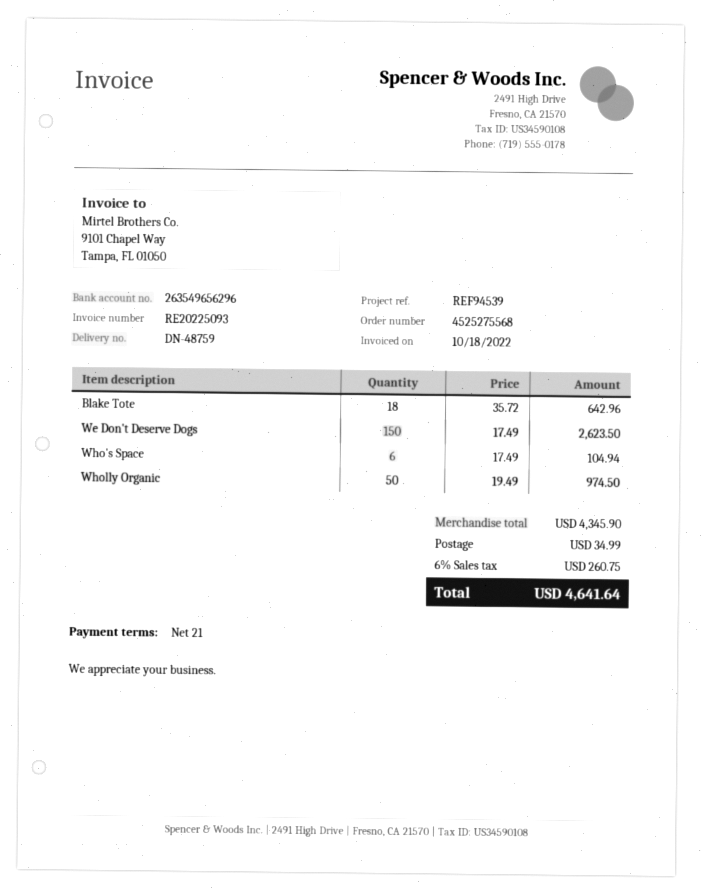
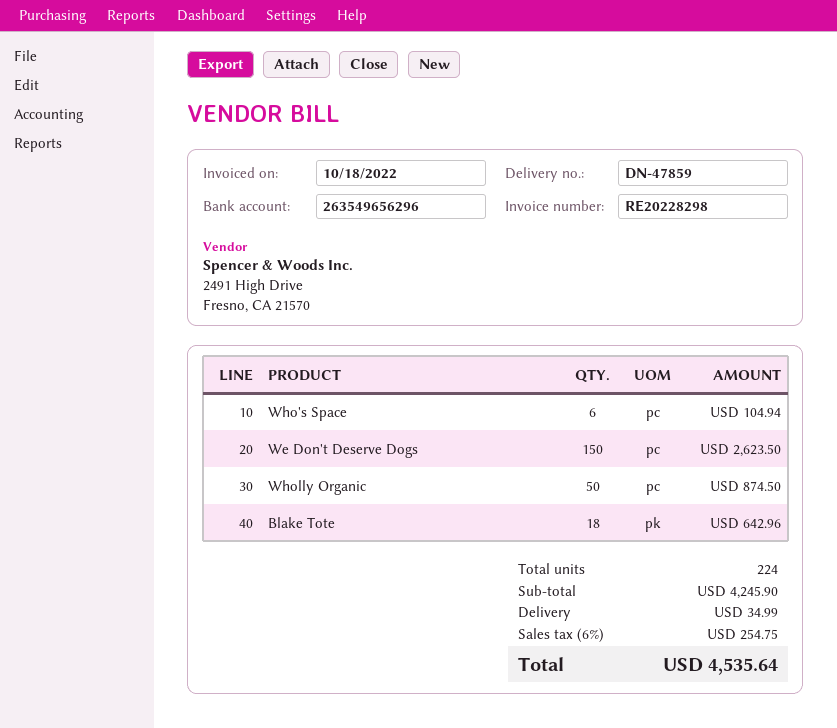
delivery note number: DN-48759 -> DN-47859
invoice number: RE20225093 -> RE20228298
Wholly Organic: 50 for 974.50 -> 50 for 874.50
subtotal: 4345.90 -> 4245.90
tax: 6% = 260.75 -> 6% = 254.75
total: 4641.64 -> 4535.64

